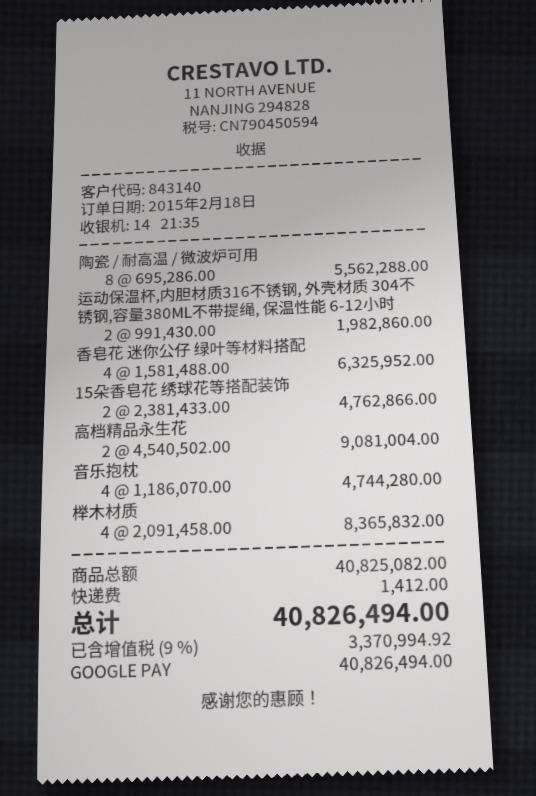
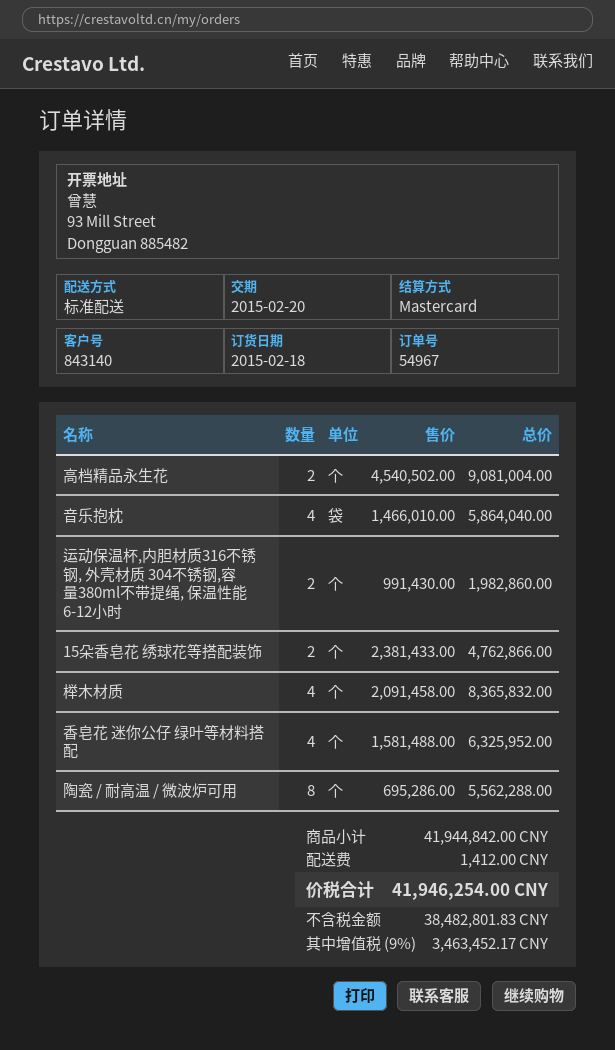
payment method: Google Pay -> Mastercard
音乐抱枕: 4 x 1186070.00 = 4744280.00 -> 4 x 1466010.00 = 5864040.00
subtotal: 40825082.00 -> 41944842.00
tax: 9% = 3370994.92 -> 9% = 3463452.17
total: 40826494.00 -> 41946254.00

